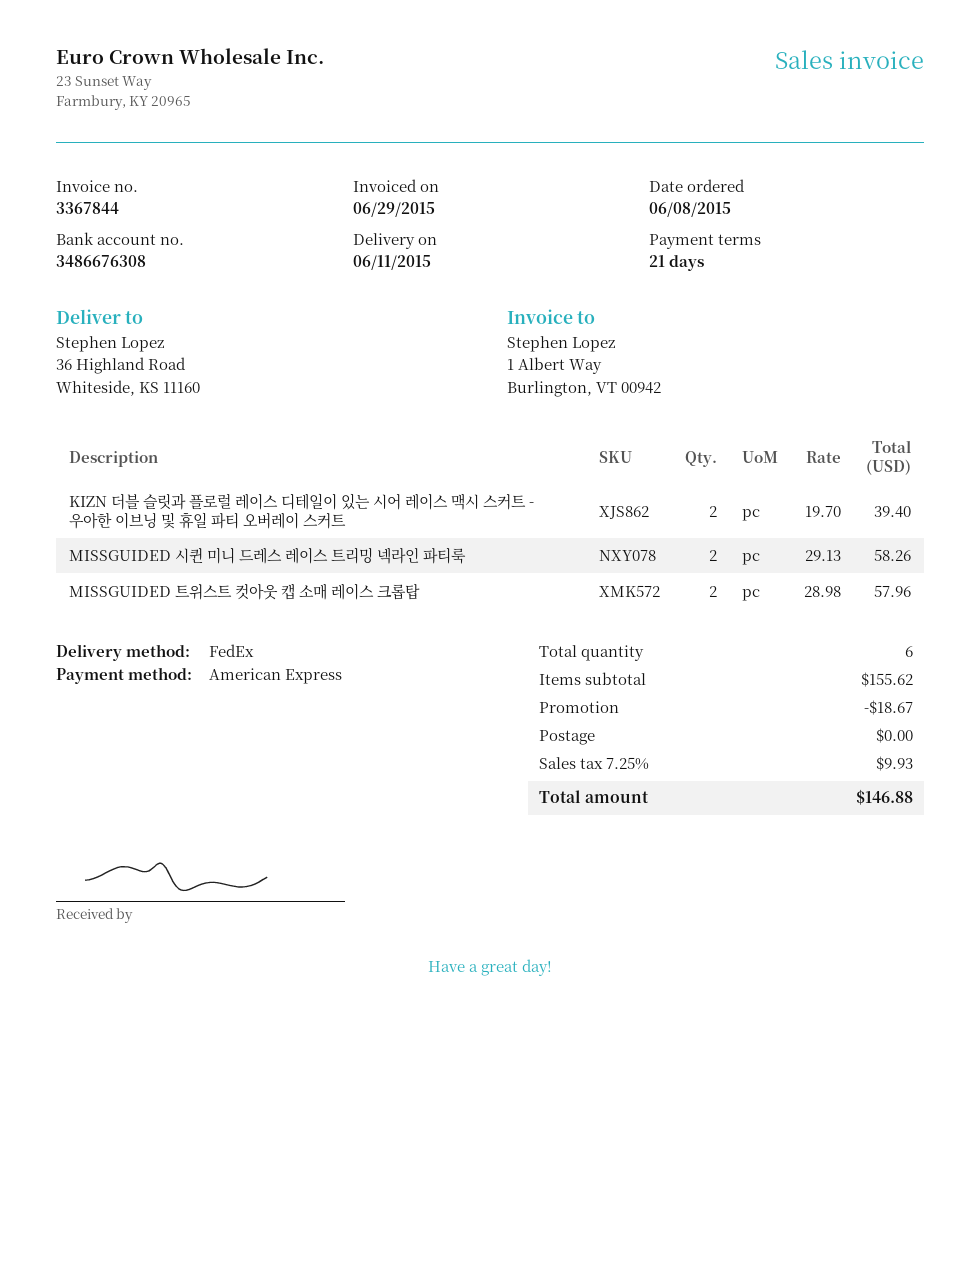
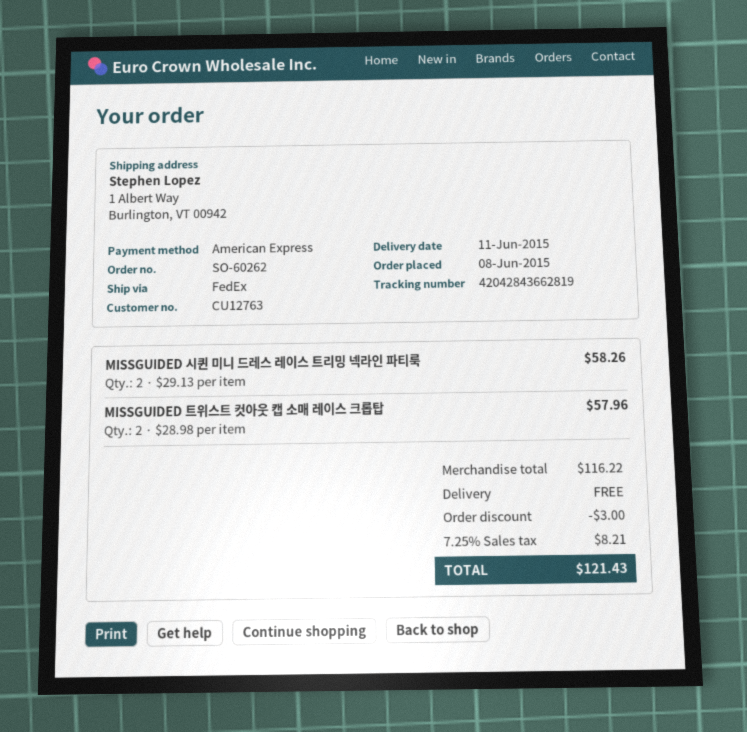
ship to: 36 Highland Road, Whiteside, KS 11160 -> 1 Albert Way, Burlington, VT 00942
KIZN 더블 슬릿과 플로럴 레이스 디테일이 있는 시어 레이스 맥시 스커트 - 우아한 이브닝 및 휴일 파티 오버레이 스커트: 2 x 19.70 = 39.40 -> none
subtotal: 155.62 -> 116.22
discount: 18.67 -> 3.00
tax: 7.25% = 9.93 -> 7.25% = 8.21
total: 146.88 -> 121.43

